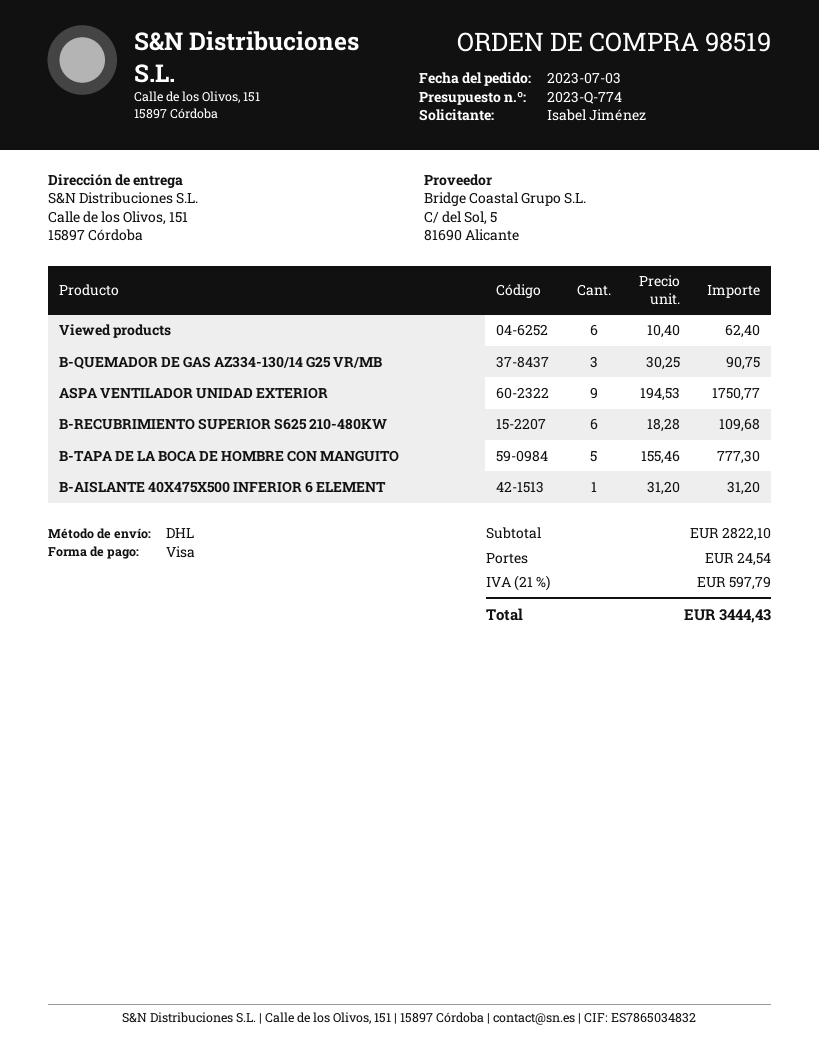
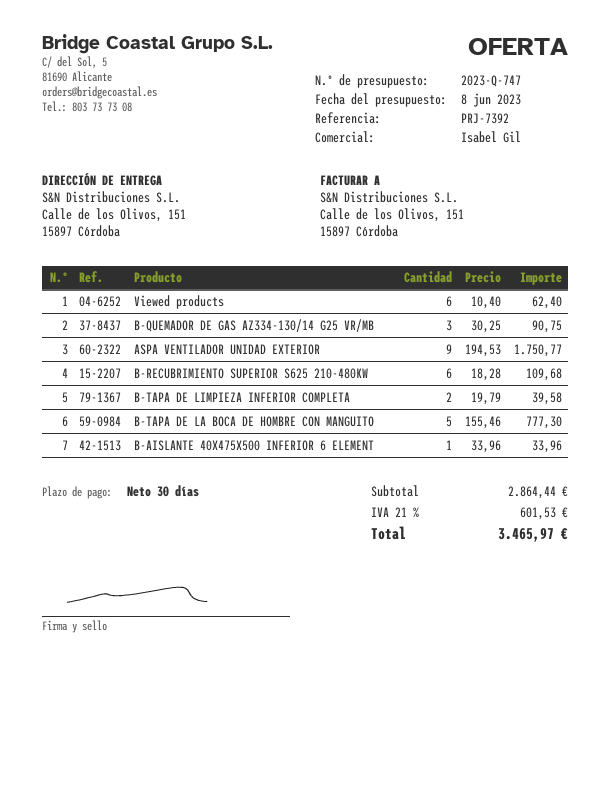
quote number: 2023-Q-774 -> 2023-Q-747
B-AISLANTE 40X475X500 INFERIOR 6 ELEMENT: 1 x 31.20 = 31.20 -> 1 x 33.96 = 33.96
B-TAPA DE LIMPIEZA INFERIOR COMPLETA: none -> 2 x 19.79 = 39.58
subtotal: 2822.10 -> 2864.44
shipping: 24.54 -> none
tax: 21% = 597.79 -> 21% = 601.53
total: 3444.43 -> 3465.97

